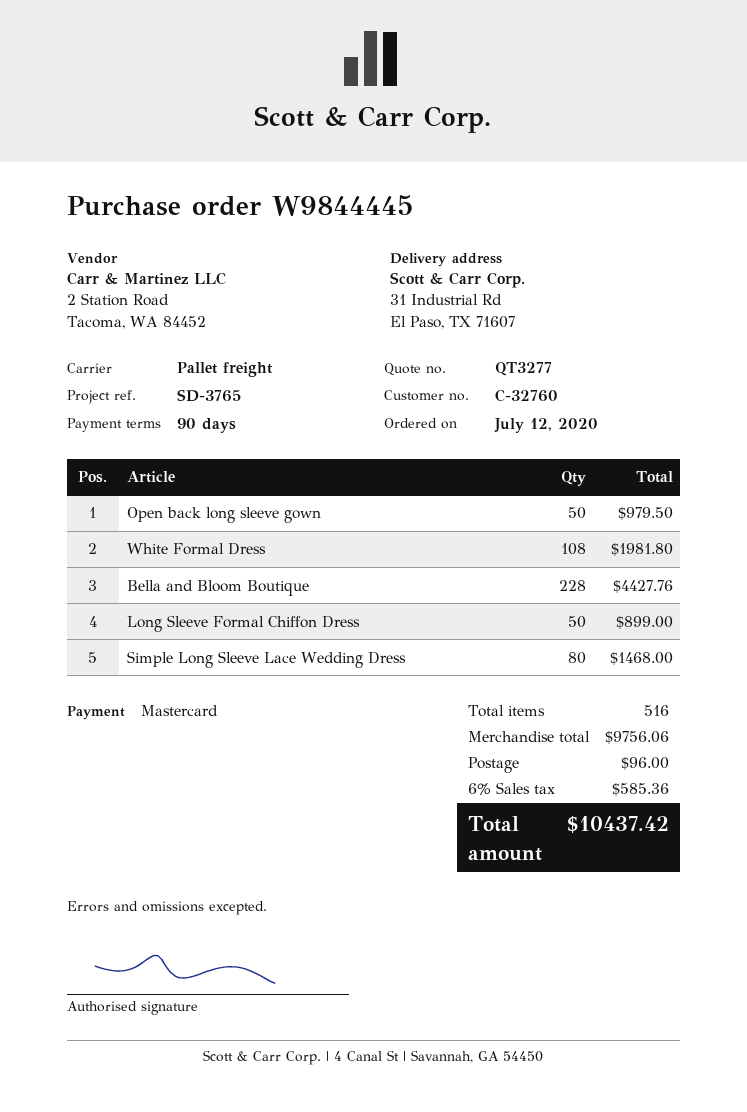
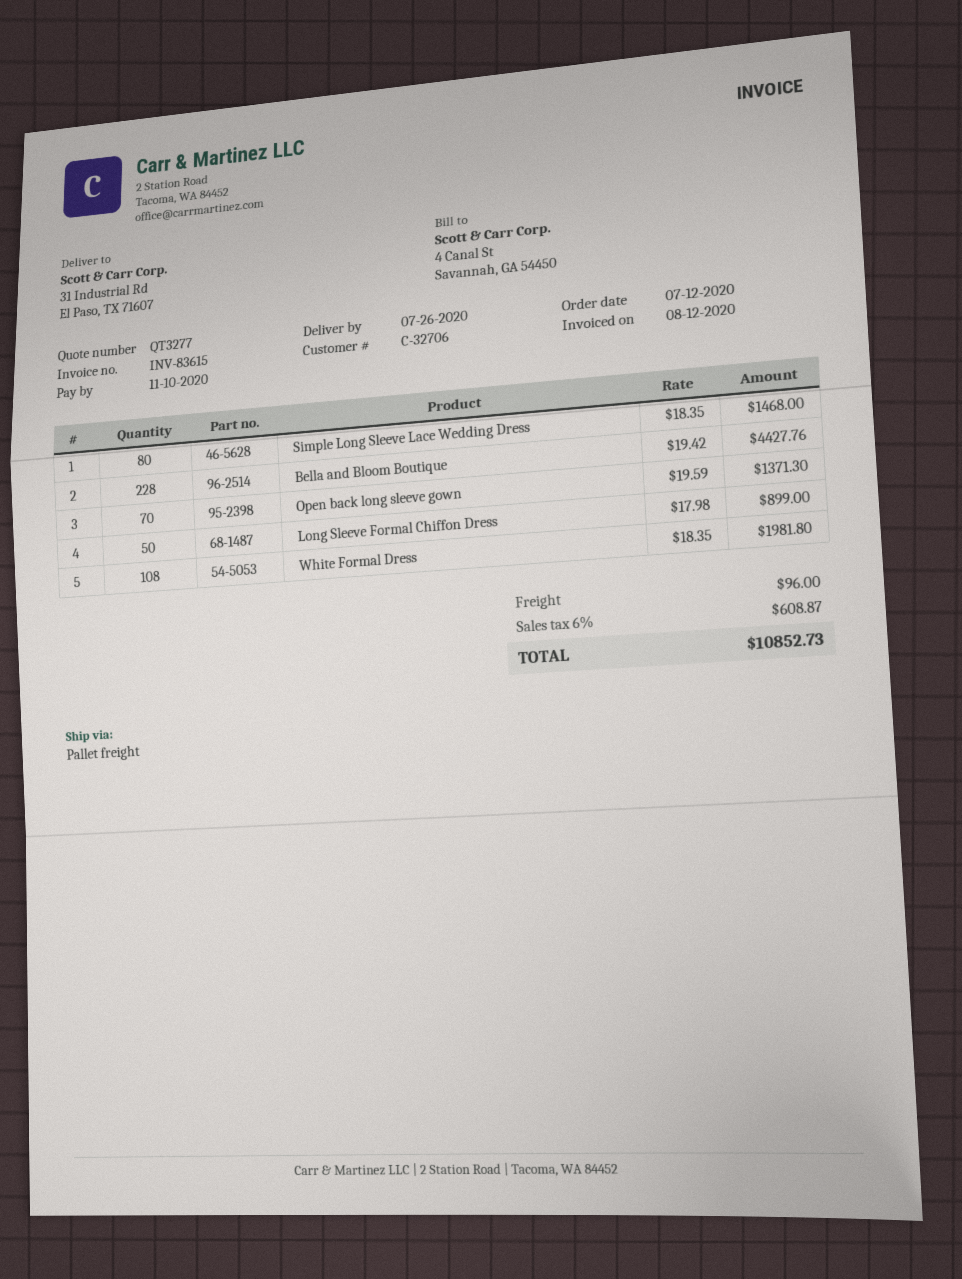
customer number: C-32760 -> C-32706
Open back long sleeve gown: 50 for 979.50 -> 70 for 1371.30
tax: 6% = 585.36 -> 6% = 608.87
total: 10437.42 -> 10852.73

